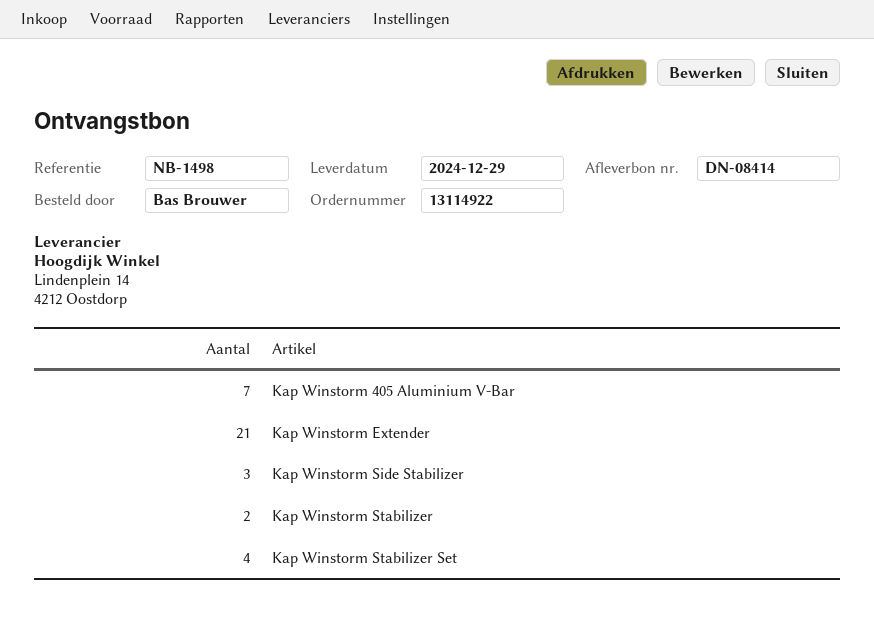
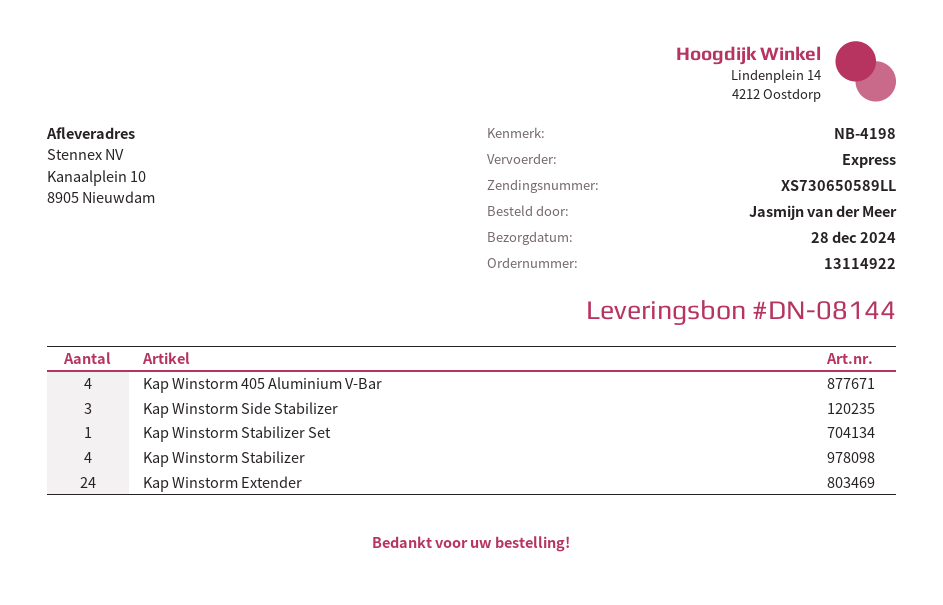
delivery note number: DN-08414 -> DN-08144
delivery date: 2024-12-29 -> 2024-12-28
reference: NB-1498 -> NB-4198
ordered by: Bas Brouwer -> Jasmijn van der Meer
Kap Winstorm 405 Aluminium V-Bar: 7 -> 4
Kap Winstorm Extender: 21 -> 24
Kap Winstorm Stabilizer: 2 -> 4
Kap Winstorm Stabilizer Set: 4 -> 1

